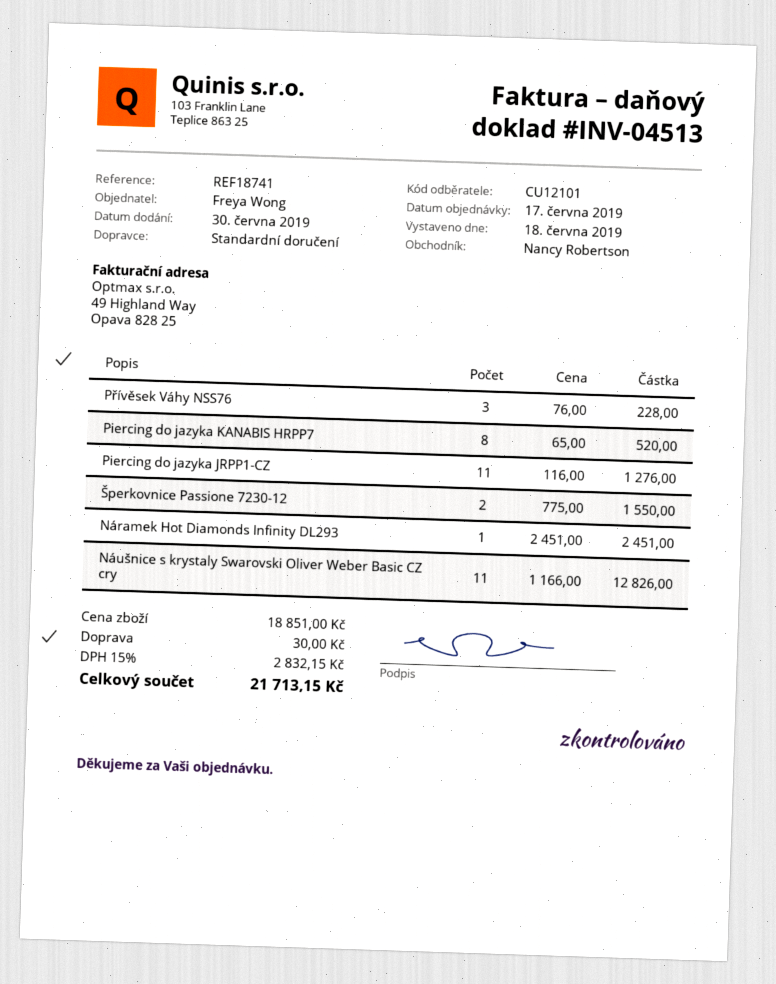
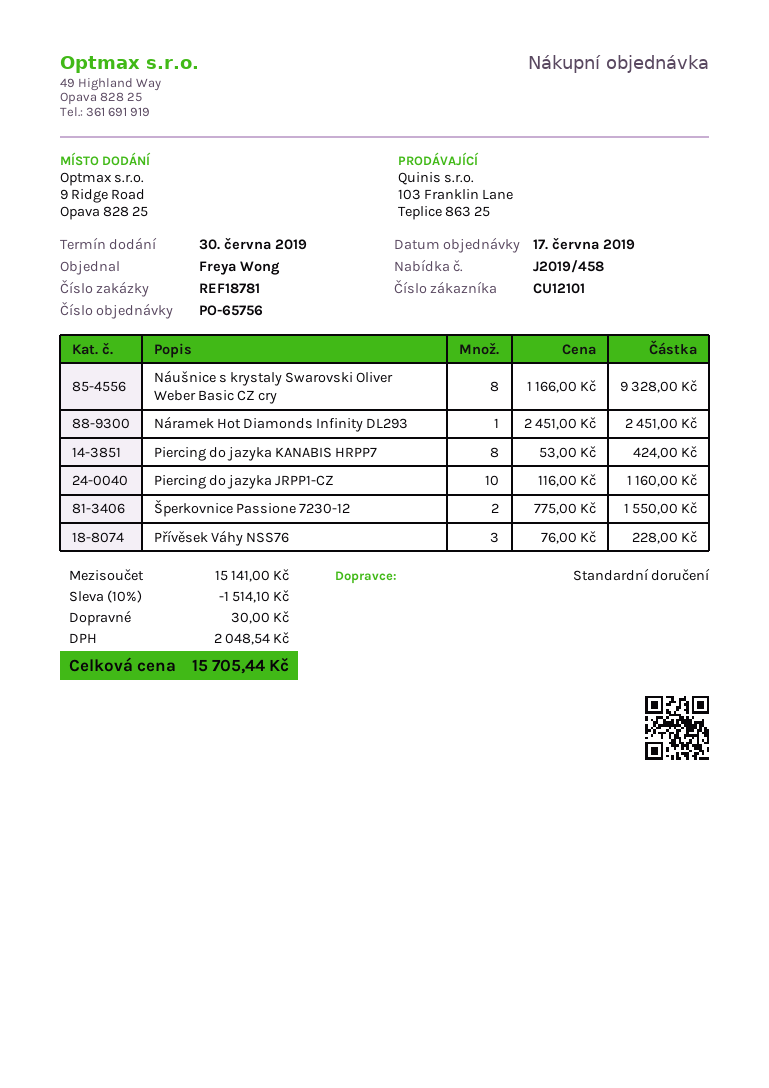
reference: REF18741 -> REF18781
Piercing do jazyka KANABIS HRPP7: 8 x 65.00 = 520.00 -> 8 x 53.00 = 424.00
Piercing do jazyka JRPP1-CZ: 11 x 116.00 = 1276.00 -> 10 x 116.00 = 1160.00
Náušnice s krystaly Swarovski Oliver Weber Basic CZ cry: 11 x 1166.00 = 12826.00 -> 8 x 1166.00 = 9328.00
subtotal: 18851.00 -> 15141.00
discount: none -> 10% = 1514.10
tax: 2832.15 -> 2048.54
total: 21713.15 -> 15705.44

